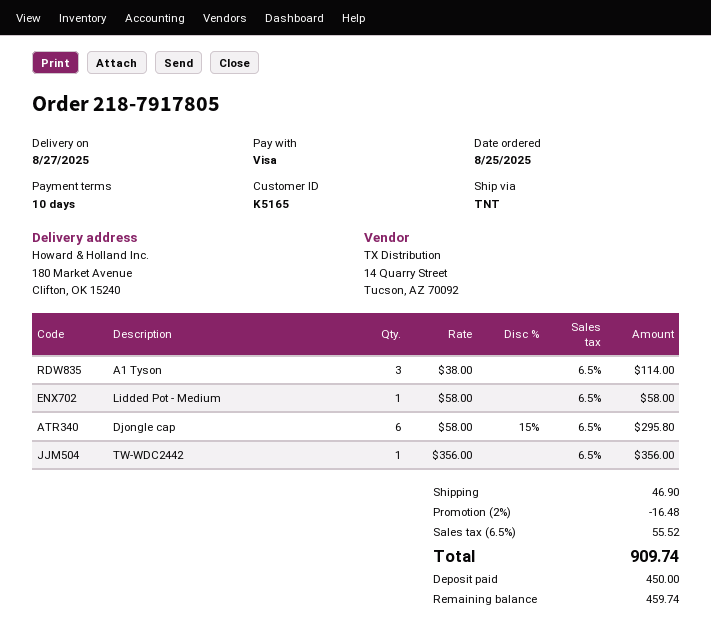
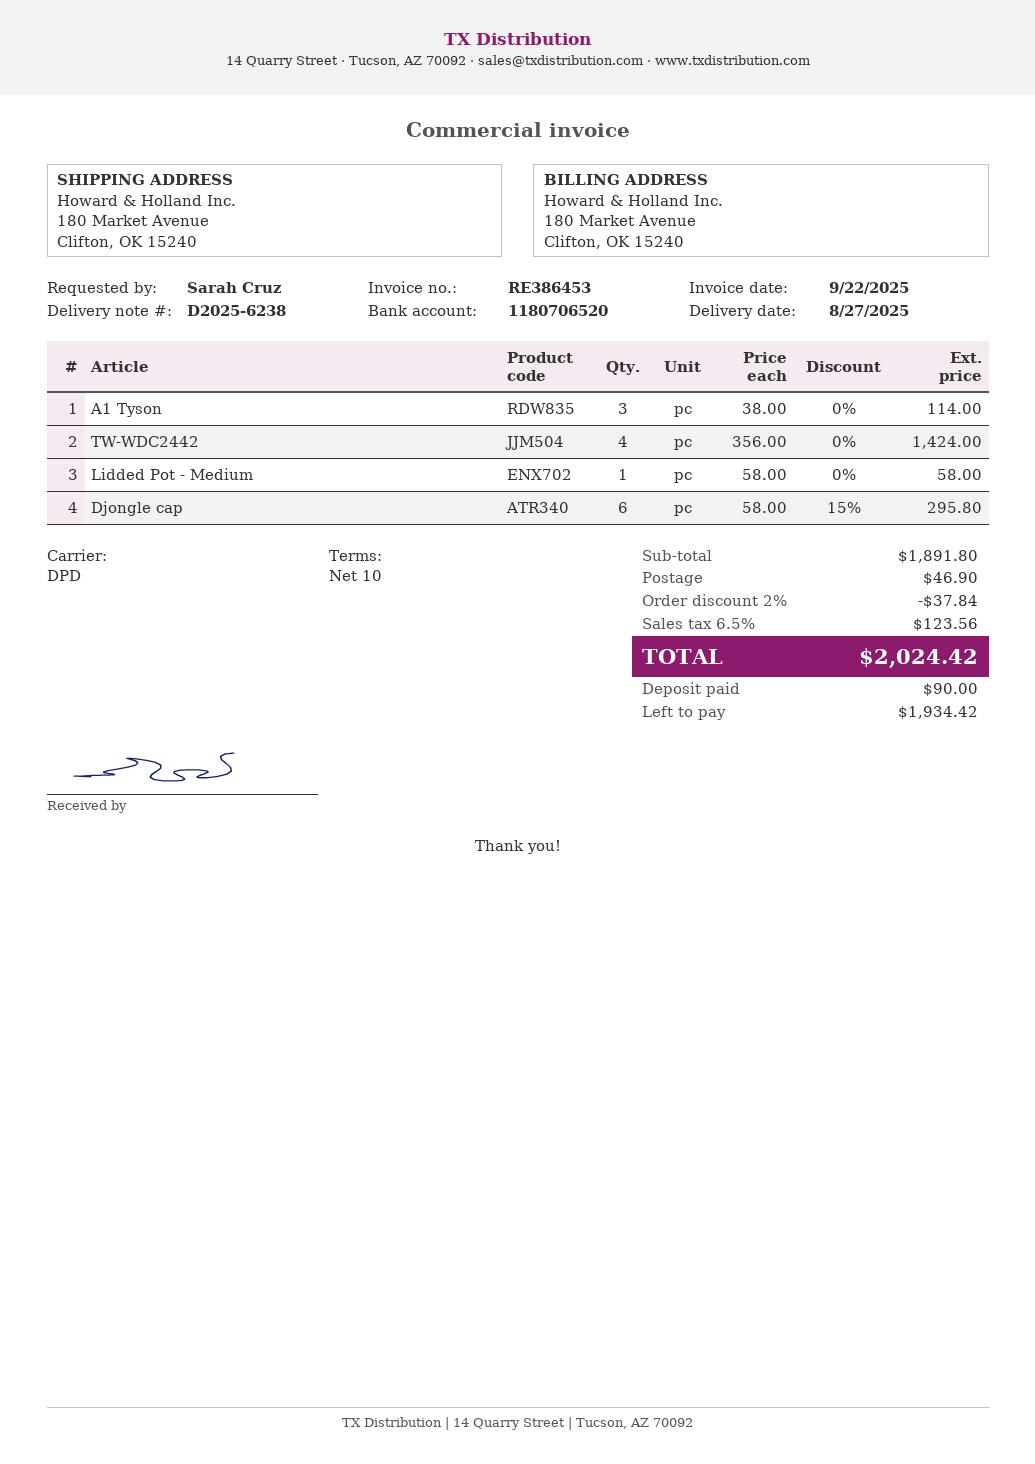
shipping method: TNT -> DPD
TW-WDC2442: 1 x 356.00 = 356.00 -> 4 x 356.00 = 1424.00
discount: 2% = 16.48 -> 2% = 37.84
tax: 6.5% = 55.52 -> 6.5% = 123.56
total: 909.74 -> 2024.42
deposit: 450.00 -> 90.00
balance: 459.74 -> 1934.42

